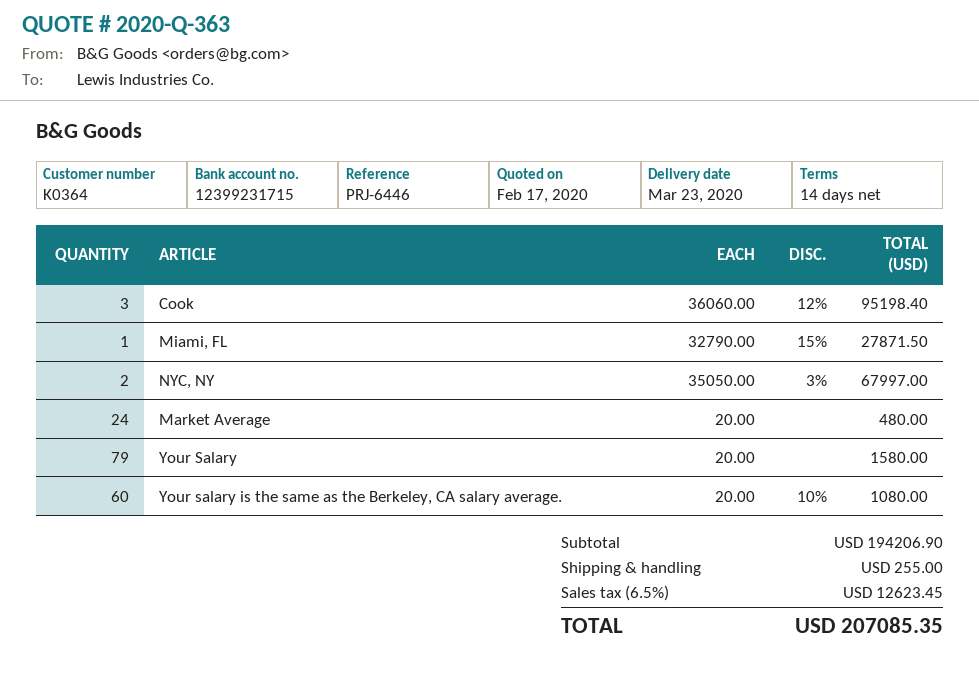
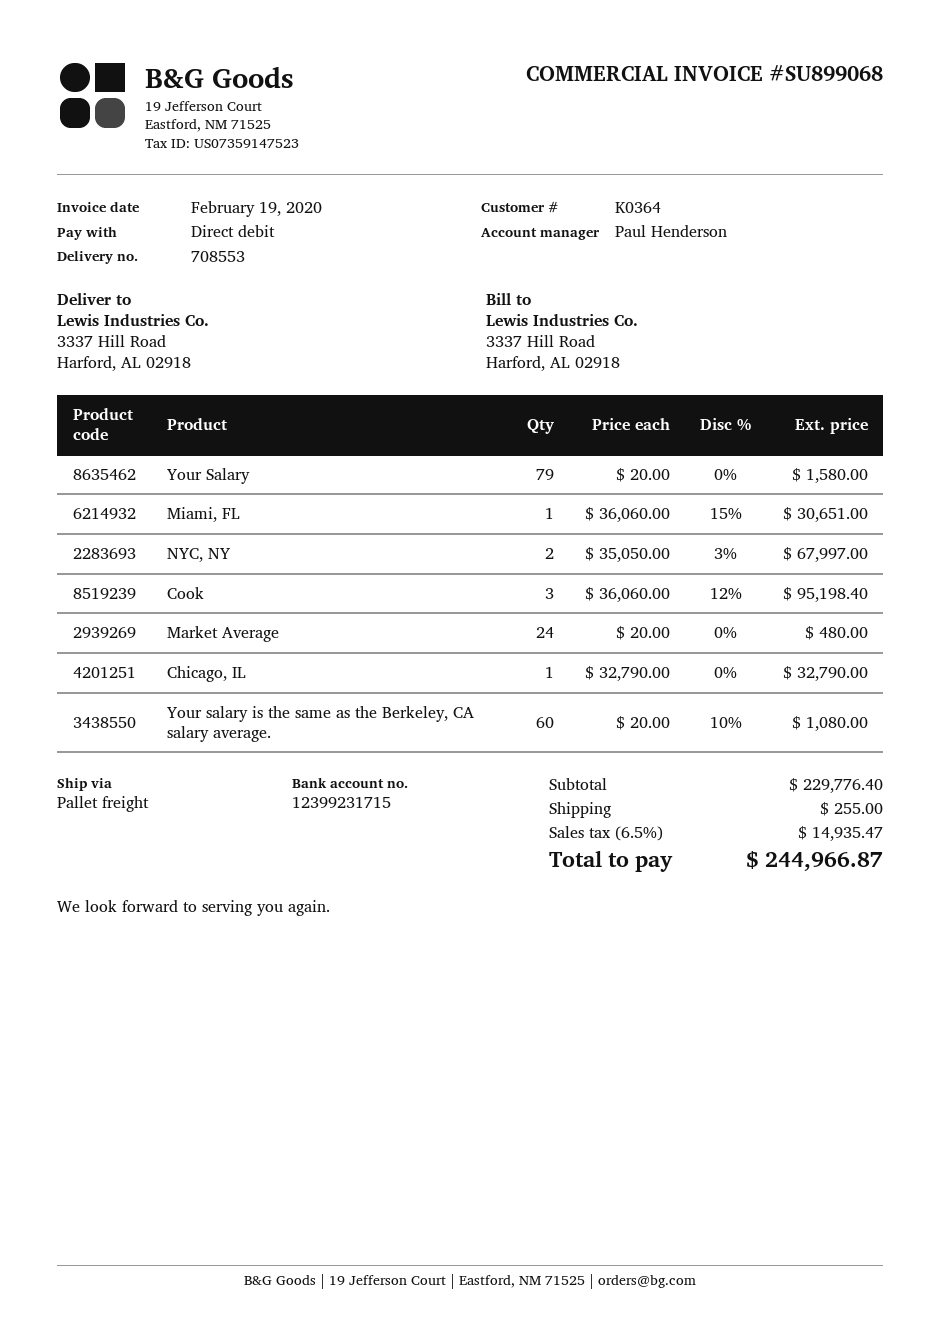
Miami, FL: 1 x 32790.00 - 15% = 27871.50 -> 1 x 36060.00 - 15% = 30651.00
Chicago, IL: none -> 1 x 32790.00 = 32790.00
subtotal: 194206.90 -> 229776.40
tax: 6.5% = 12623.45 -> 6.5% = 14935.47
total: 207085.35 -> 244966.87

